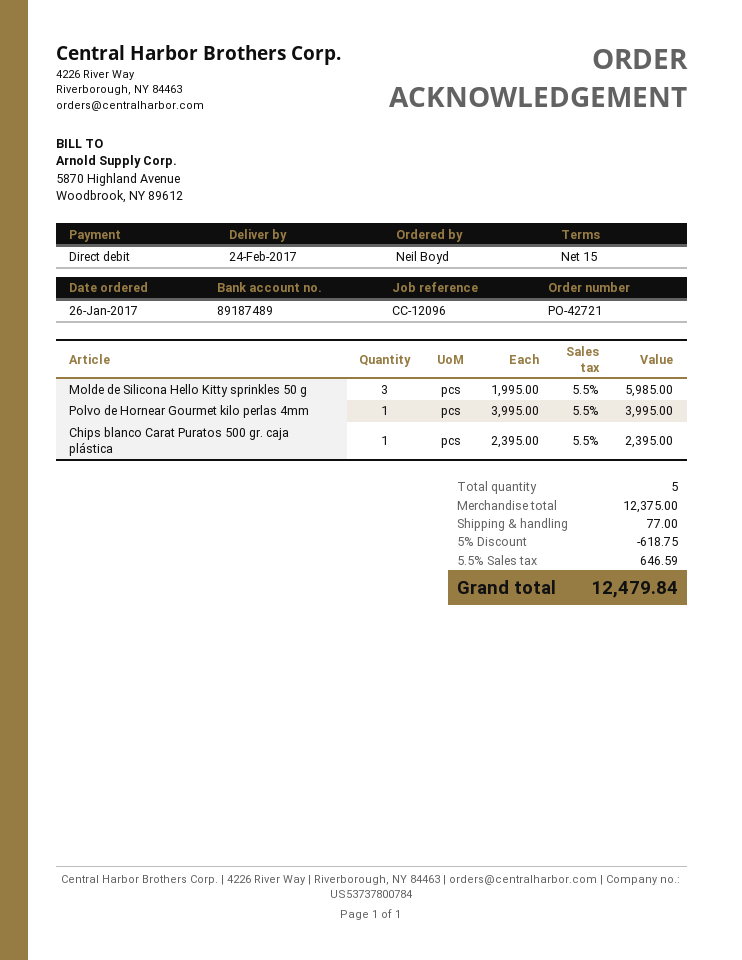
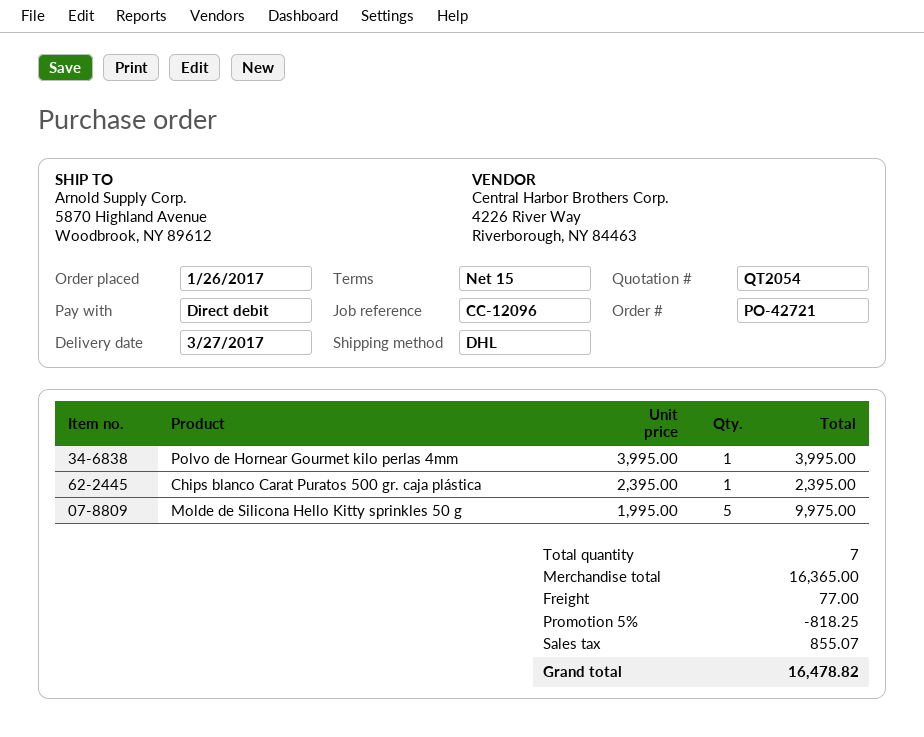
delivery date: 2017-02-24 -> 2017-03-27
Molde de Silicona Hello Kitty sprinkles 50 g: 3 x 1995.00 = 5985.00 -> 5 x 1995.00 = 9975.00
total quantity: 5 -> 7
subtotal: 12375.00 -> 16365.00
discount: 5% = 618.75 -> 5% = 818.25
tax: 646.59 -> 855.07
total: 12479.84 -> 16478.82

